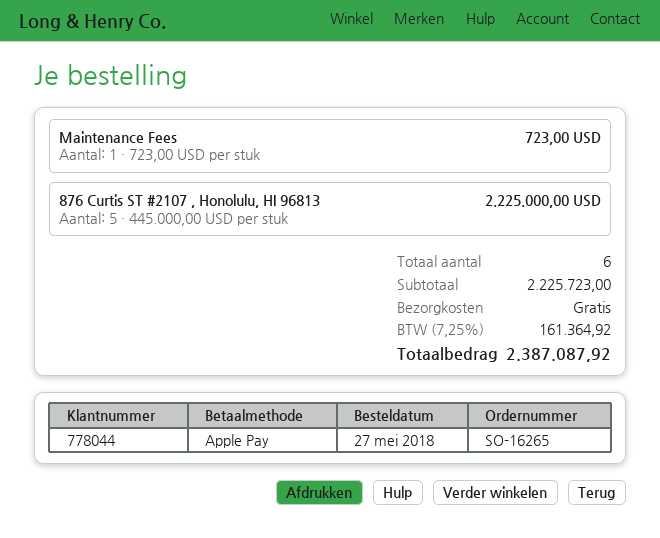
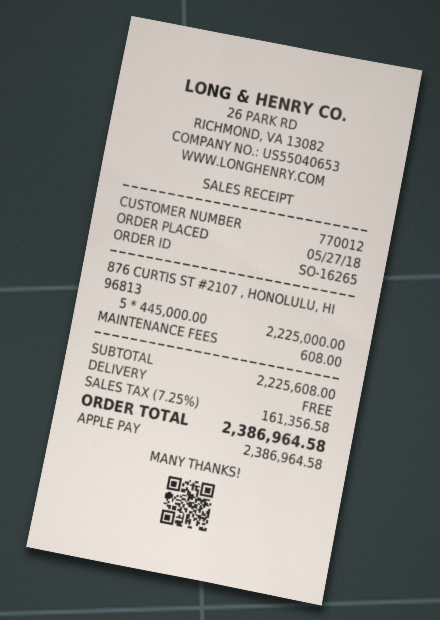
customer number: 778044 -> 770012
Maintenance Fees: 1 x 723.00 = 723.00 -> 1 x 608.00 = 608.00
subtotal: 2225723.00 -> 2225608.00
tax: 7.25% = 161364.92 -> 7.25% = 161356.58
total: 2387087.92 -> 2386964.58

